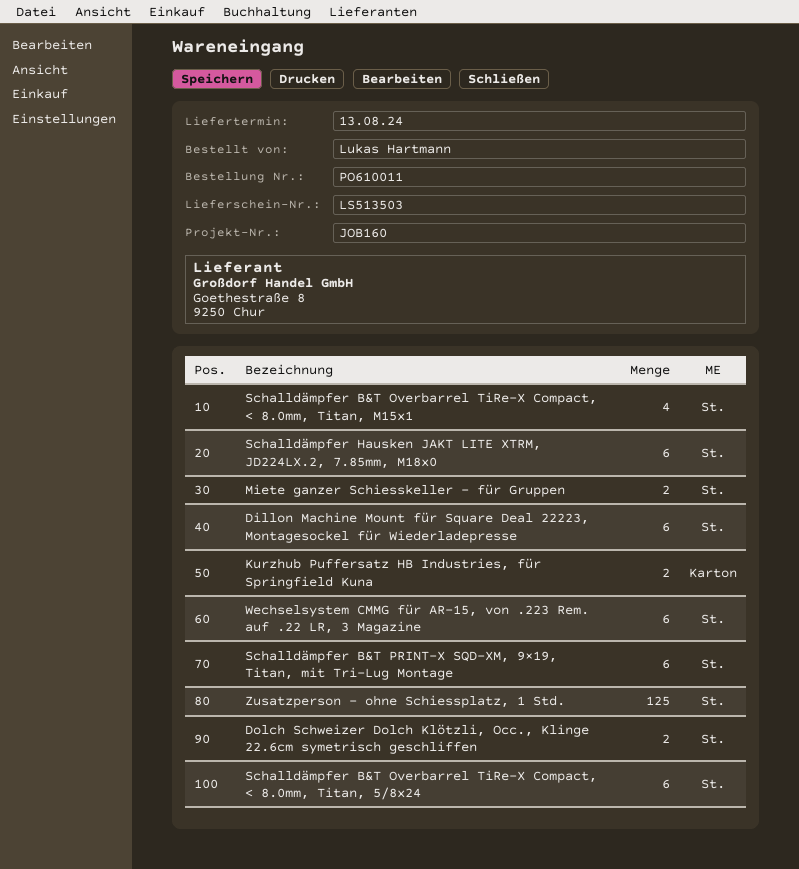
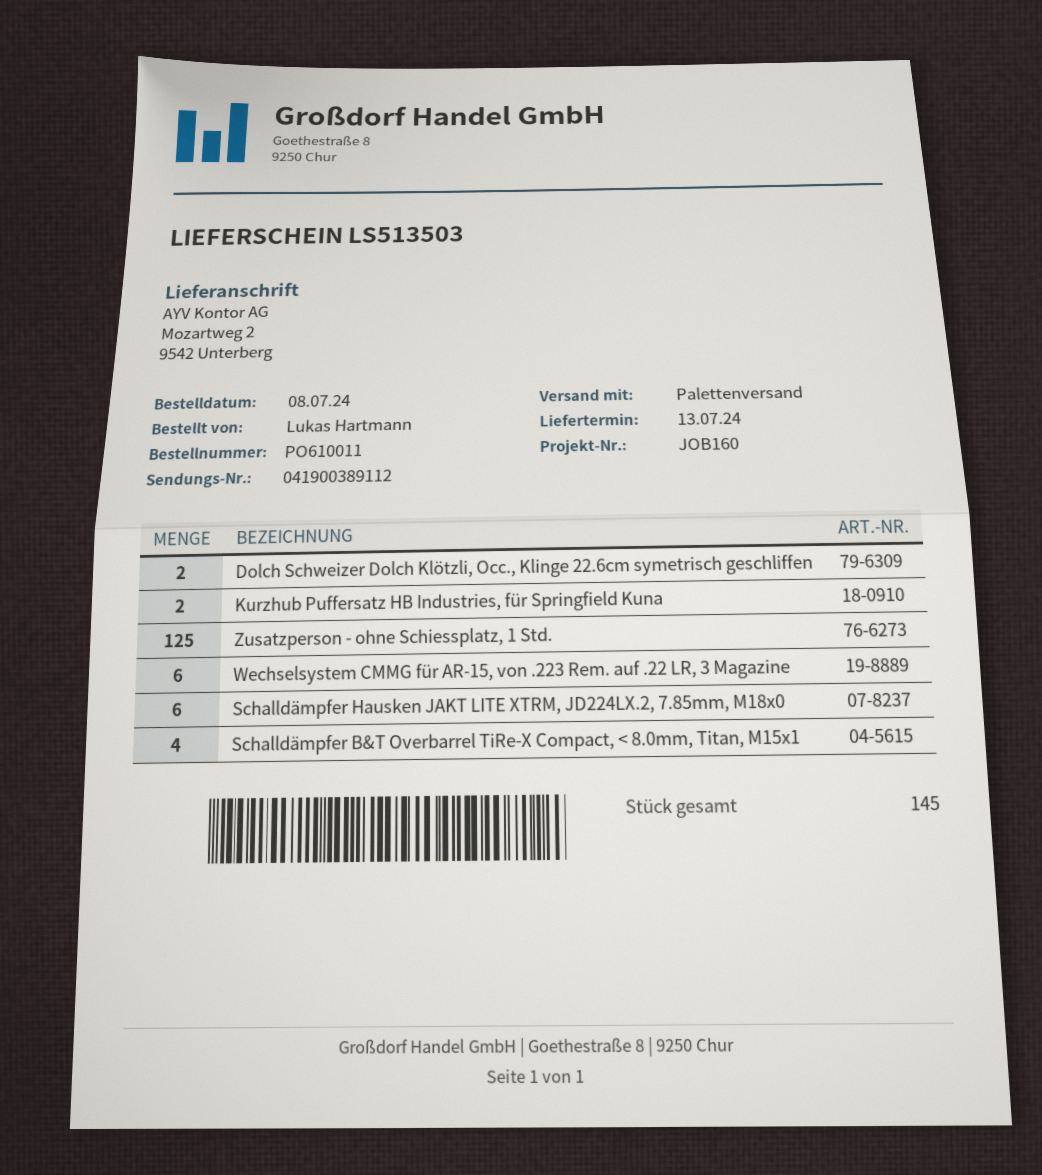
delivery date: 2024-08-13 -> 2024-07-13
Miete ganzer Schiesskeller - für Gruppen: 2 -> none
Dillon Machine Mount für Square Deal 22223, Montagesockel für Wiederladepresse: 6 -> none
Schalldämpfer B&T PRINT-X SQD-XM, 9×19, Titan, mit Tri-Lug Montage: 6 -> none
Schalldämpfer B&T Overbarrel TiRe-X Compact, < 8.0mm, Titan, 5/8x24: 6 -> none

